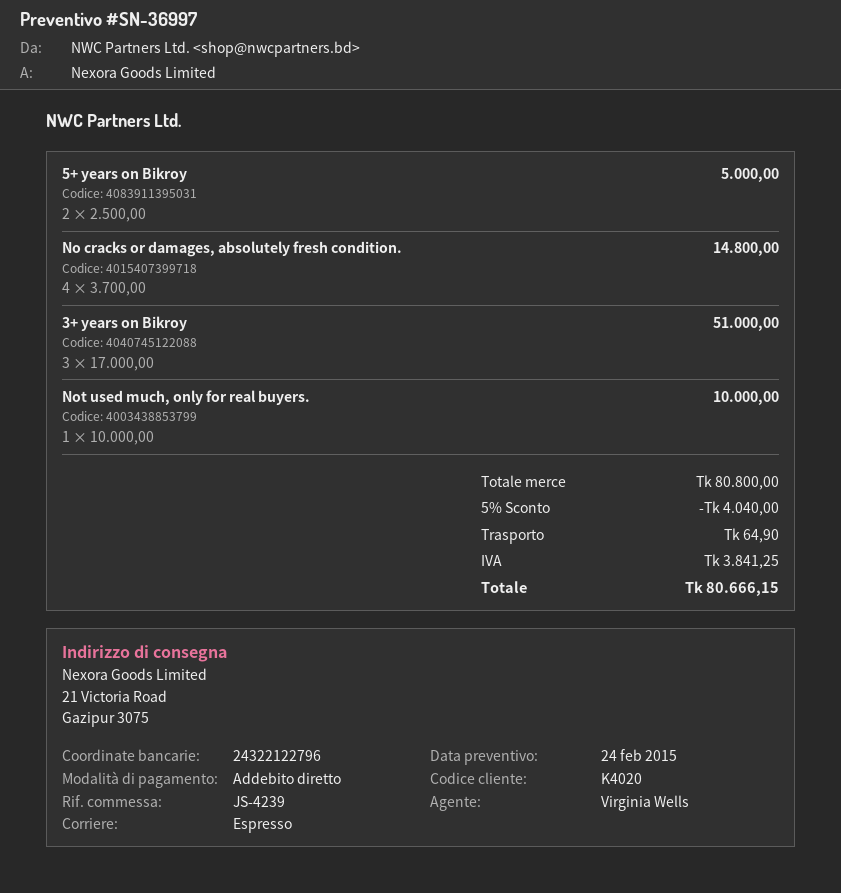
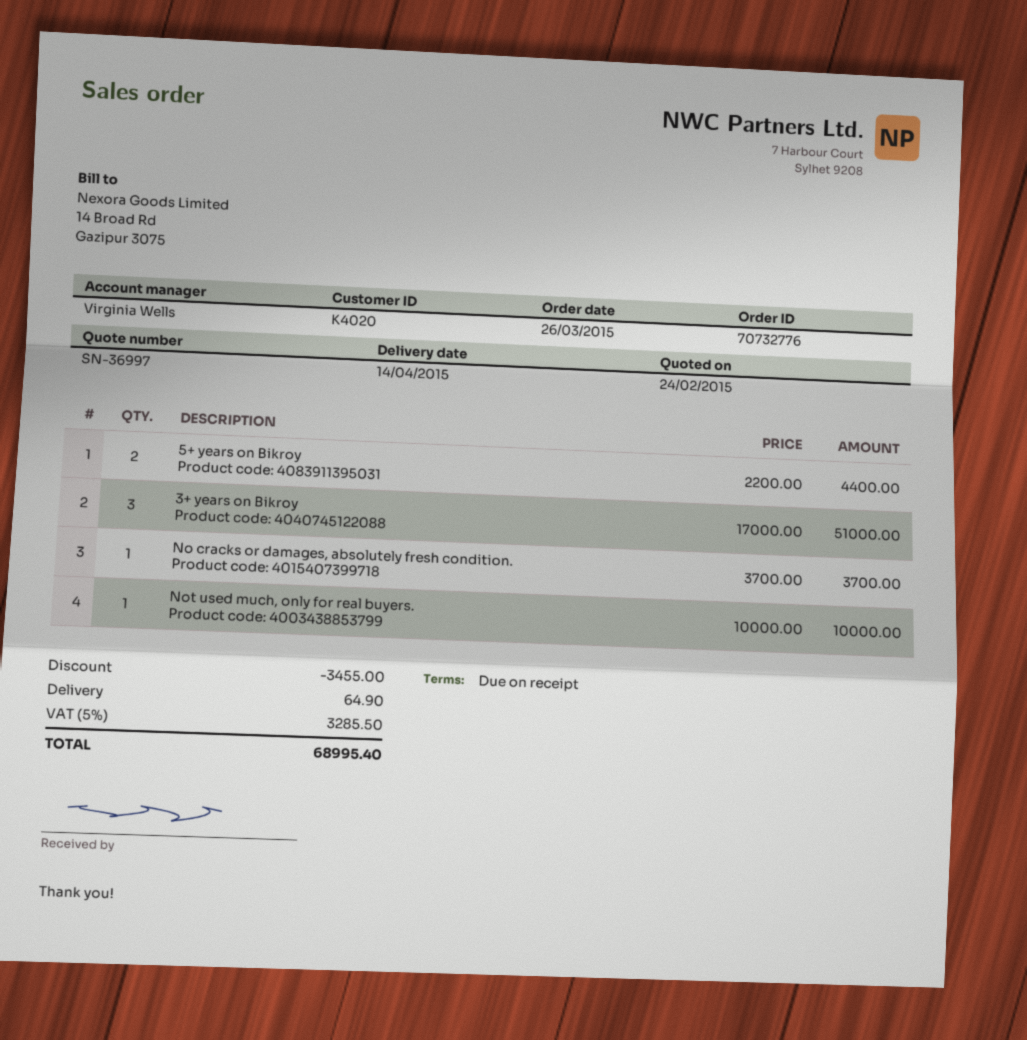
5+ years on Bikroy: 2 x 2500.00 = 5000.00 -> 2 x 2200.00 = 4400.00
No cracks or damages, absolutely fresh condition.: 4 x 3700.00 = 14800.00 -> 1 x 3700.00 = 3700.00
discount: 4040.00 -> 3455.00
tax: 3841.25 -> 3285.50
total: 80666.15 -> 68995.40

